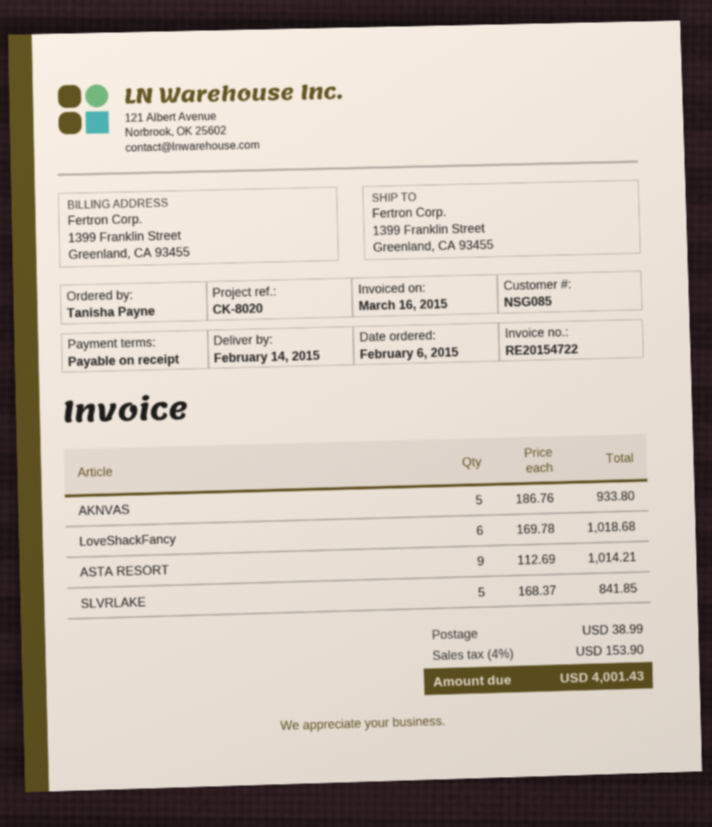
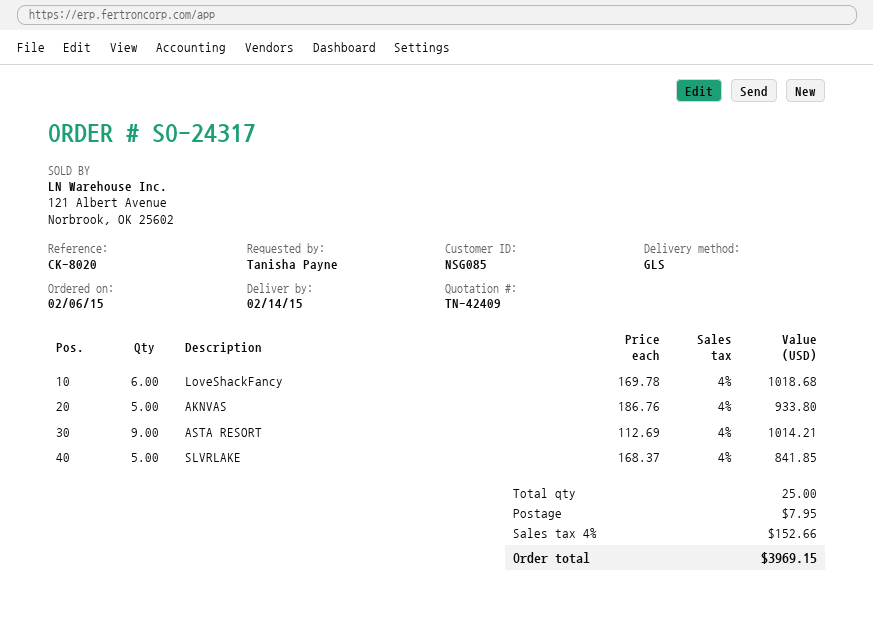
shipping: 38.99 -> 7.95
tax: 4% = 153.90 -> 4% = 152.66
total: 4001.43 -> 3969.15

